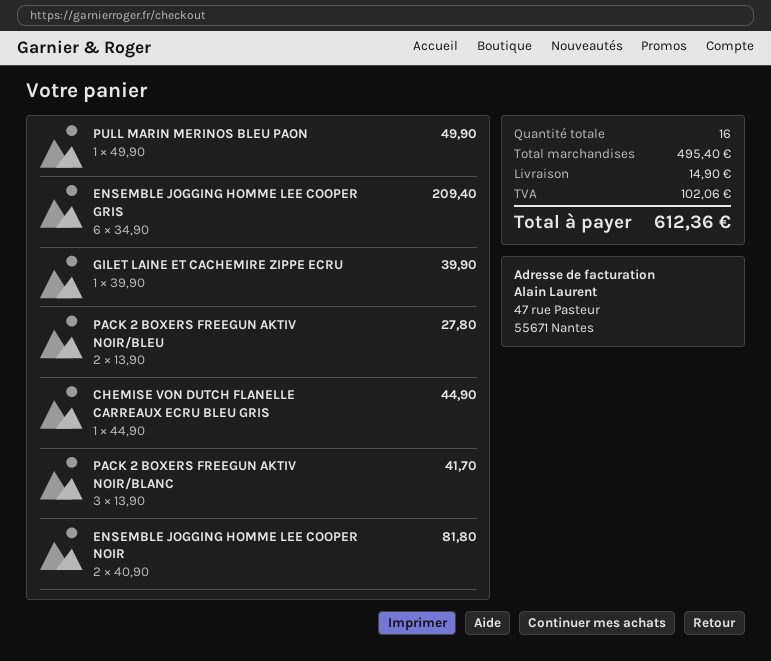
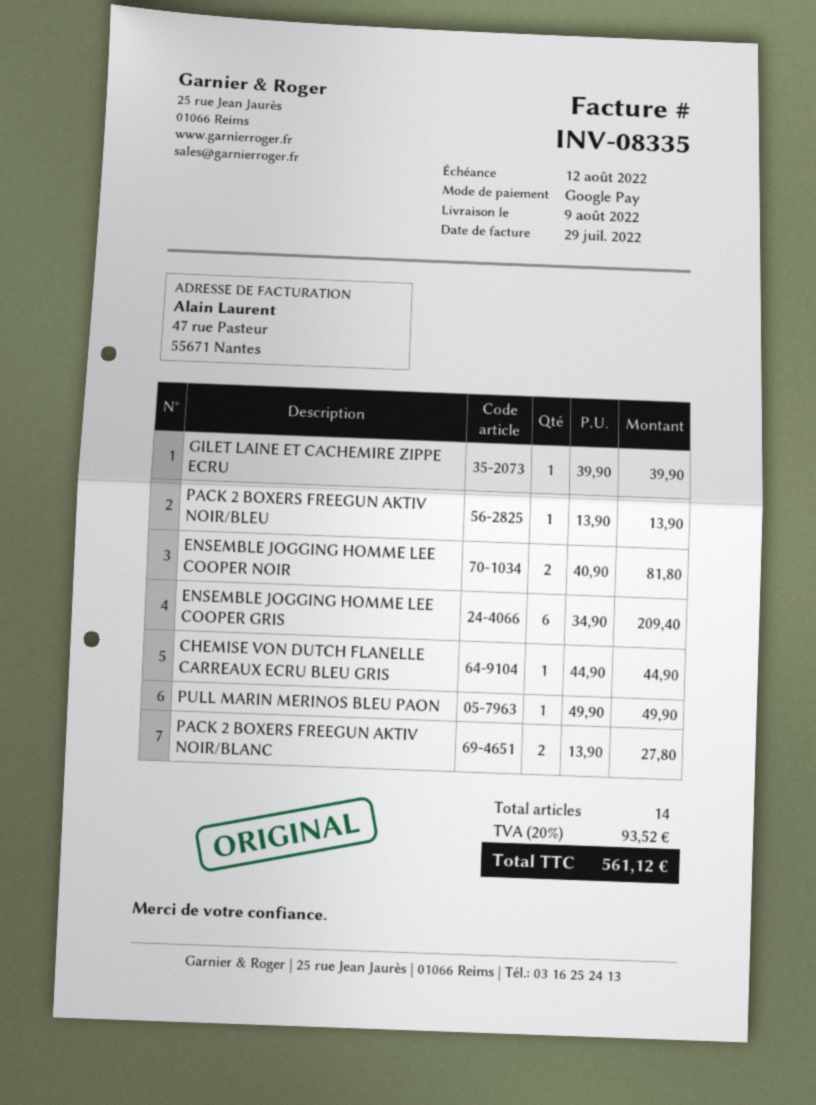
PACK 2 BOXERS FREEGUN AKTIV NOIR/BLEU: 2 x 13.90 = 27.80 -> 1 x 13.90 = 13.90
PACK 2 BOXERS FREEGUN AKTIV NOIR/BLANC: 3 x 13.90 = 41.70 -> 2 x 13.90 = 27.80
total quantity: 16 -> 14
shipping: 14.90 -> none
tax: 102.06 -> 93.52
total: 612.36 -> 561.12

